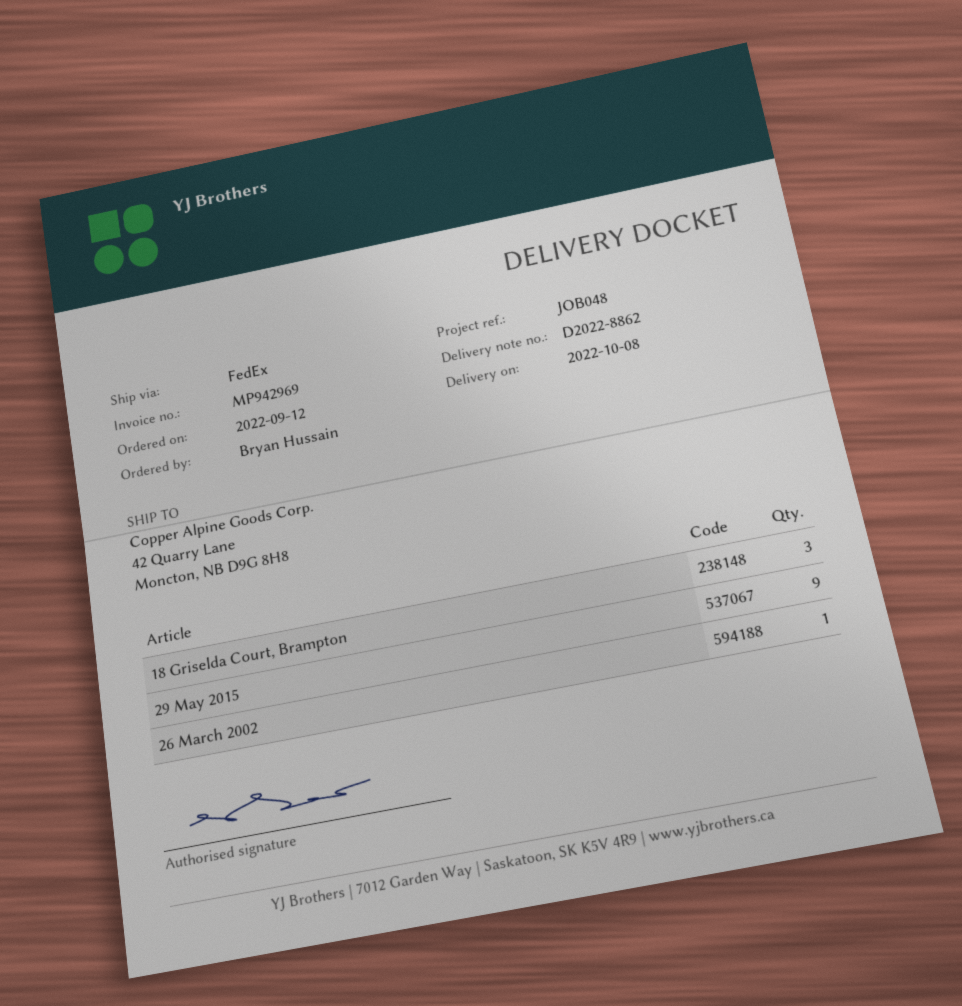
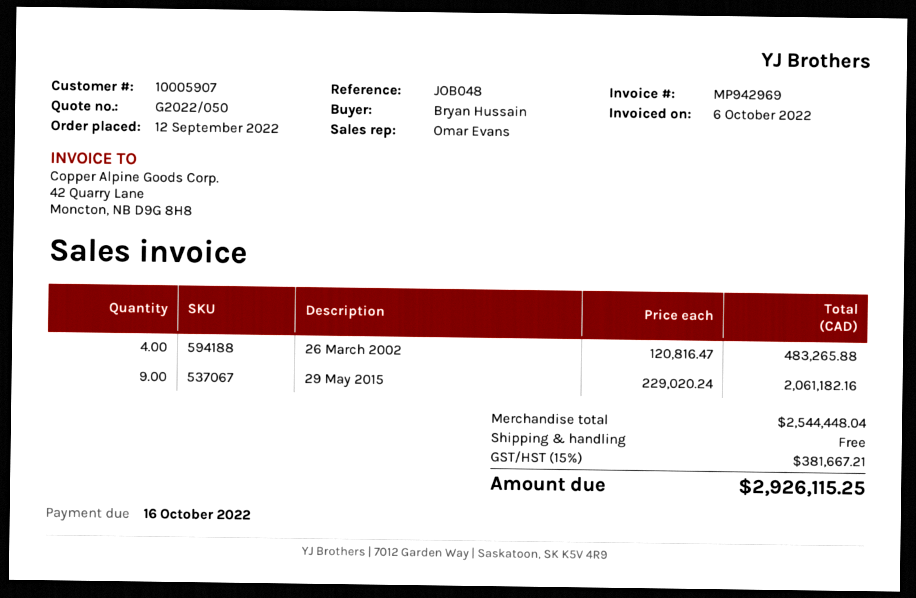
18 Griselda Court, Brampton: 3 -> none
26 March 2002: 1 -> 4

